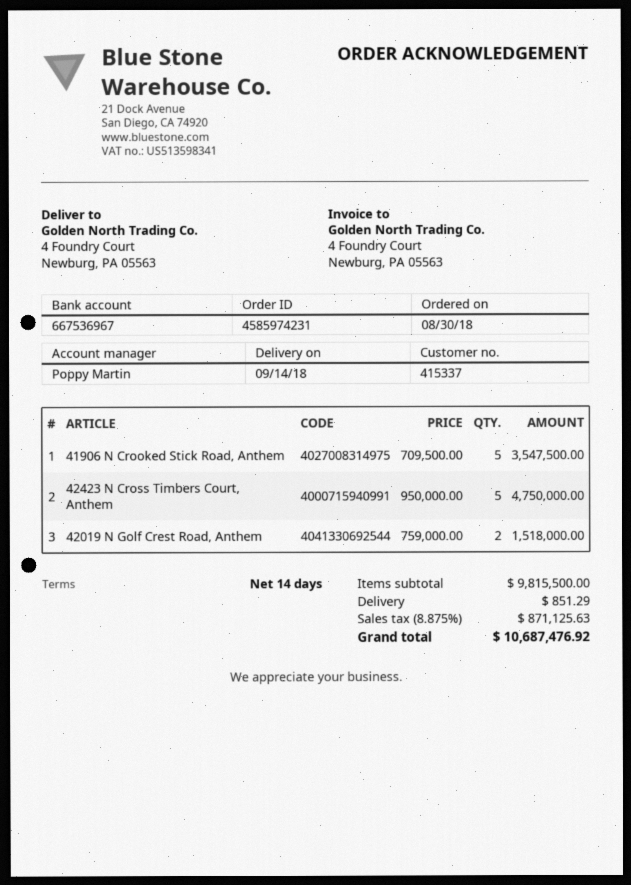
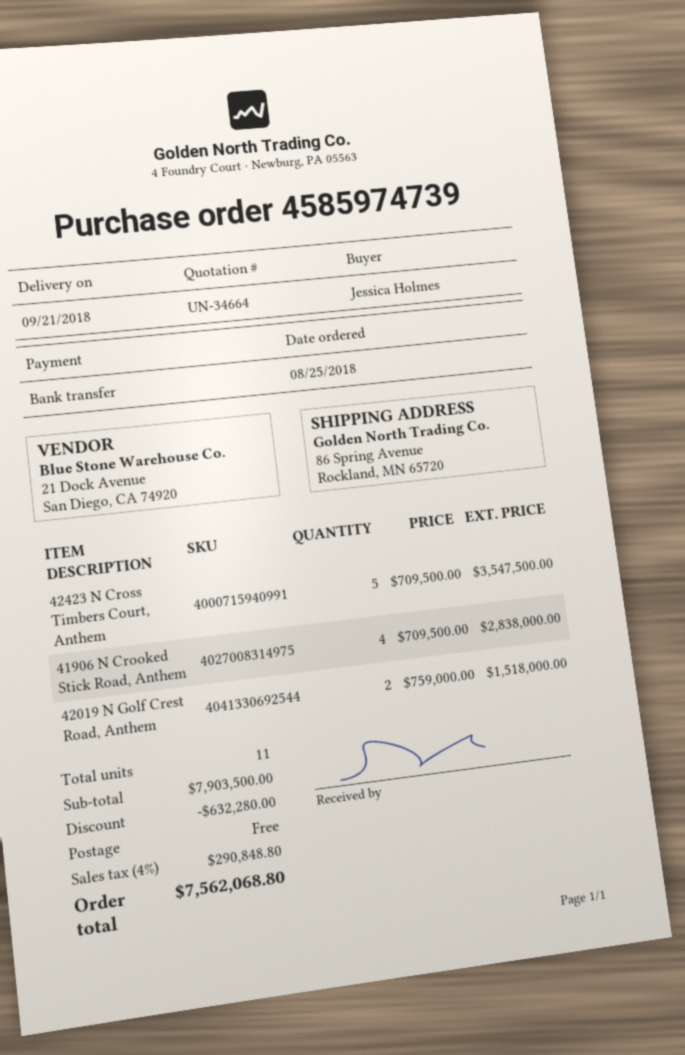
order number: 4585974231 -> 4585974739
order date: 2018-08-30 -> 2018-08-25
delivery date: 2018-09-14 -> 2018-09-21
ship to: 4 Foundry Court, Newburg, PA 05563 -> 86 Spring Avenue, Rockland, MN 65720
41906 N Crooked Stick Road, Anthem: 5 x 709500.00 = 3547500.00 -> 4 x 709500.00 = 2838000.00
42423 N Cross Timbers Court, Anthem: 5 x 950000.00 = 4750000.00 -> 5 x 709500.00 = 3547500.00
subtotal: 9815500.00 -> 7903500.00
discount: none -> 632280.00
shipping: 851.29 -> 0.00
tax: 8.875% = 871125.63 -> 4% = 290848.80
total: 10687476.92 -> 7562068.80

